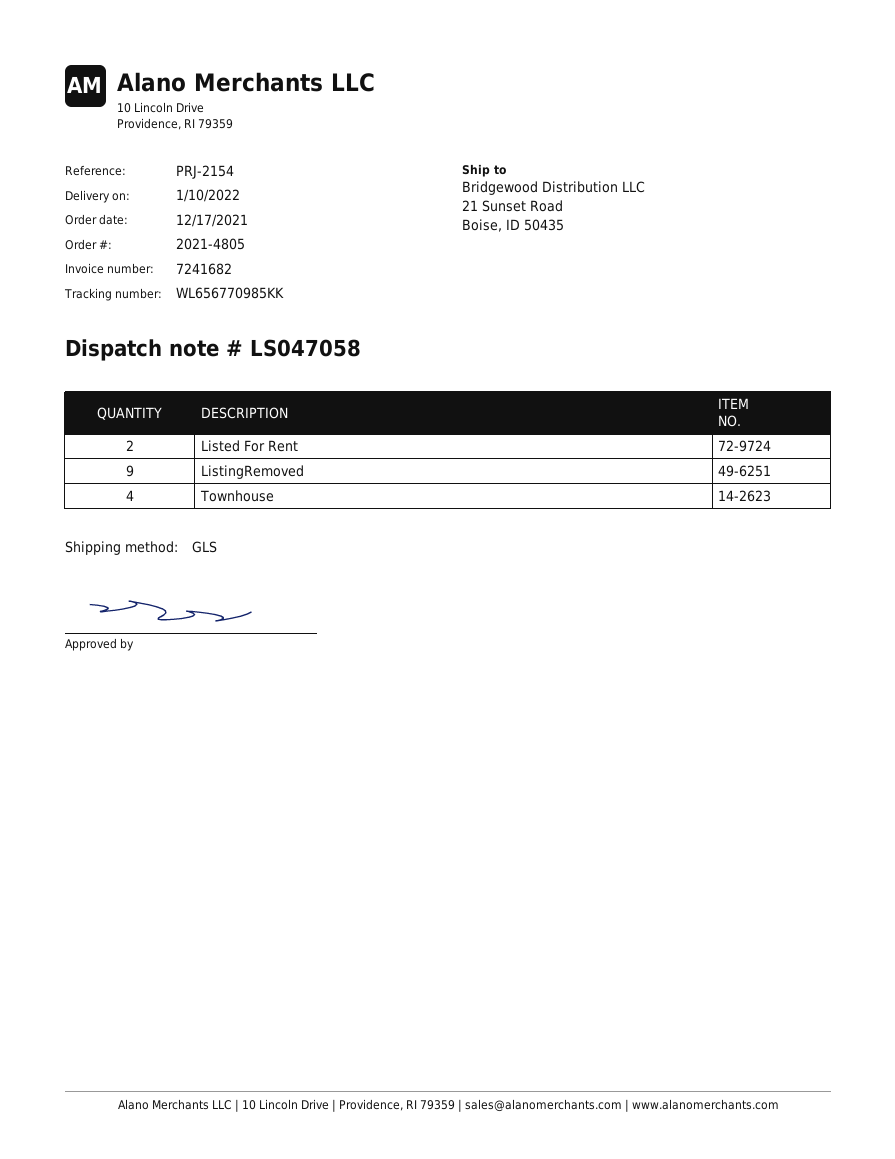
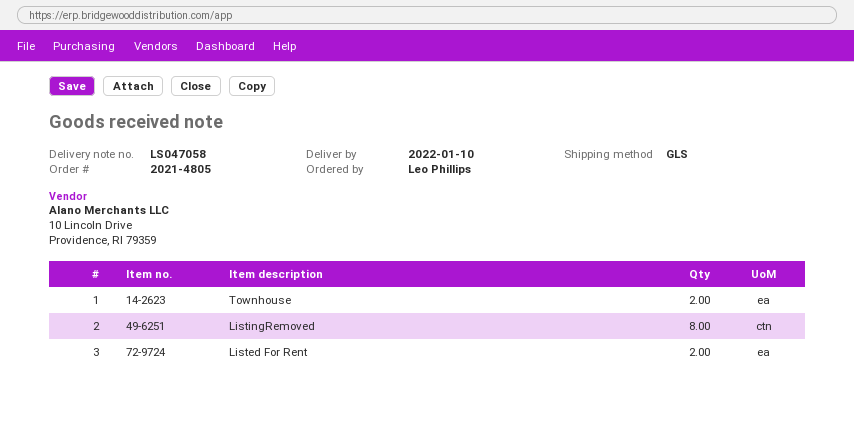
ListingRemoved: 9 -> 8
Townhouse: 4 -> 2

